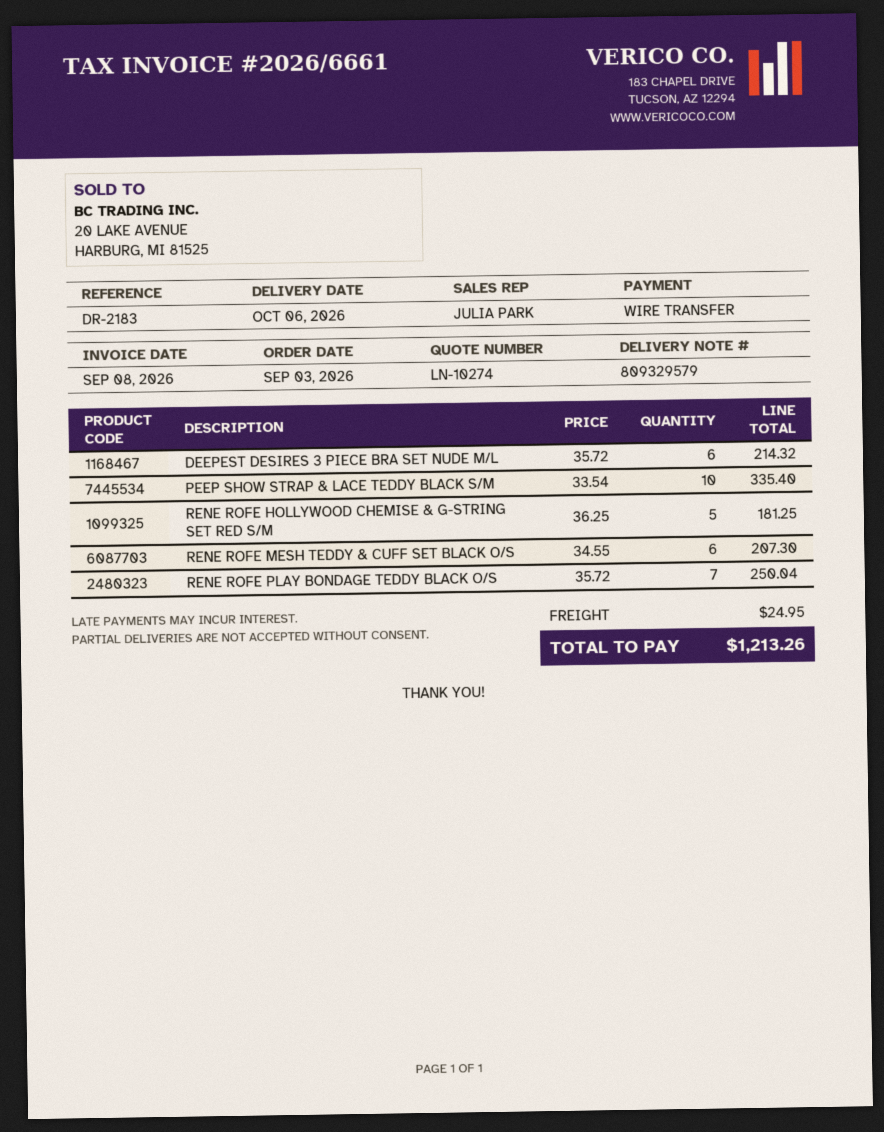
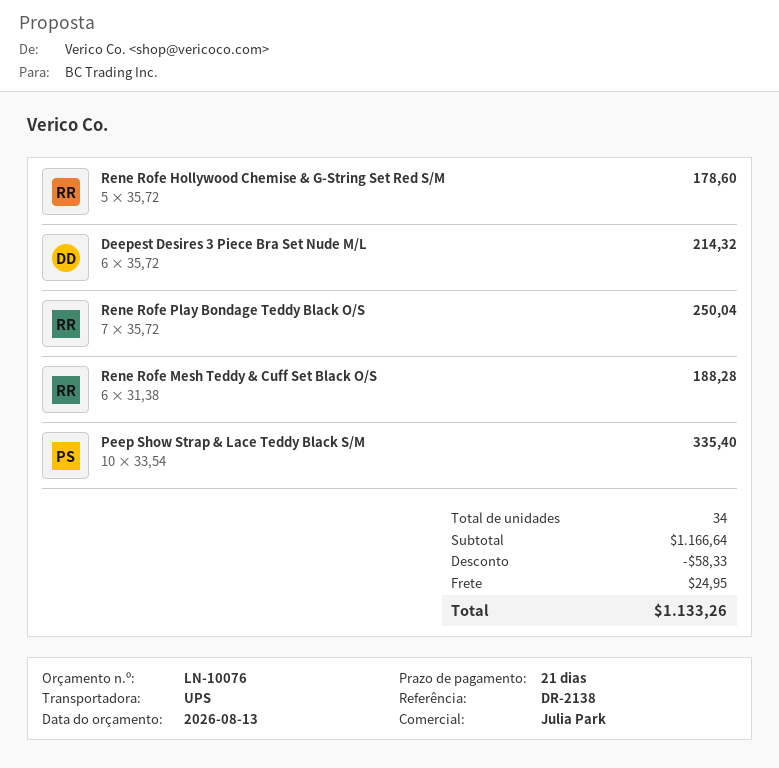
quote number: LN-10274 -> LN-10076
reference: DR-2183 -> DR-2138
RENE ROFE HOLLYWOOD CHEMISE & G-STRING SET RED S/M: 5 x 36.25 = 181.25 -> 5 x 35.72 = 178.60
RENE ROFE MESH TEDDY & CUFF SET BLACK O/S: 6 x 34.55 = 207.30 -> 6 x 31.38 = 188.28
discount: none -> 58.33
total: 1213.26 -> 1133.26

